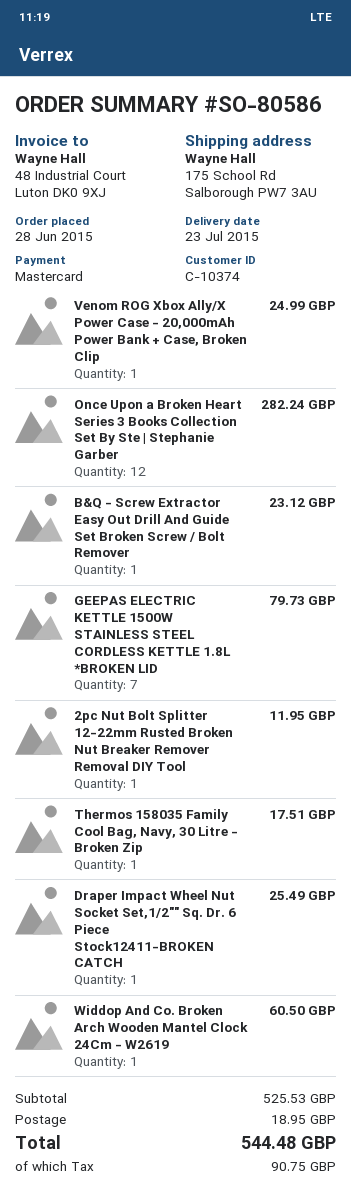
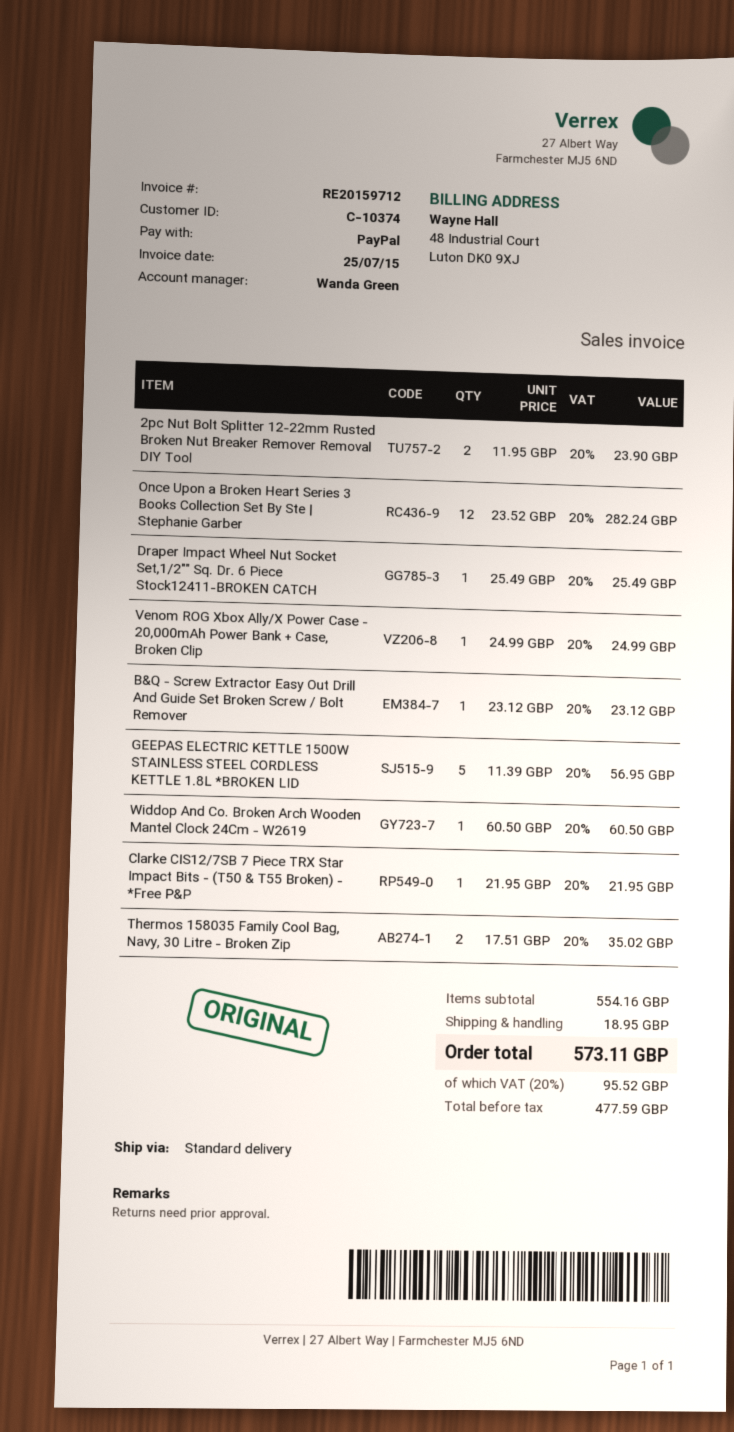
payment method: Mastercard -> PayPal
GEEPAS ELECTRIC KETTLE 1500W STAINLESS STEEL CORDLESS KETTLE 1.8L *BROKEN LID: 7 for 79.73 -> 5 for 56.95
2pc Nut Bolt Splitter 12-22mm Rusted Broken Nut Breaker Remover Removal DIY Tool: 1 for 11.95 -> 2 for 23.90
Thermos 158035 Family Cool Bag, Navy, 30 Litre - Broken Zip: 1 for 17.51 -> 2 for 35.02
Clarke CIS12/7SB 7 Piece TRX Star Impact Bits - (T50 & T55 Broken) - *Free P&P: none -> 1 for 21.95
subtotal: 525.53 -> 554.16
tax: 90.75 -> 95.52
total: 544.48 -> 573.11

